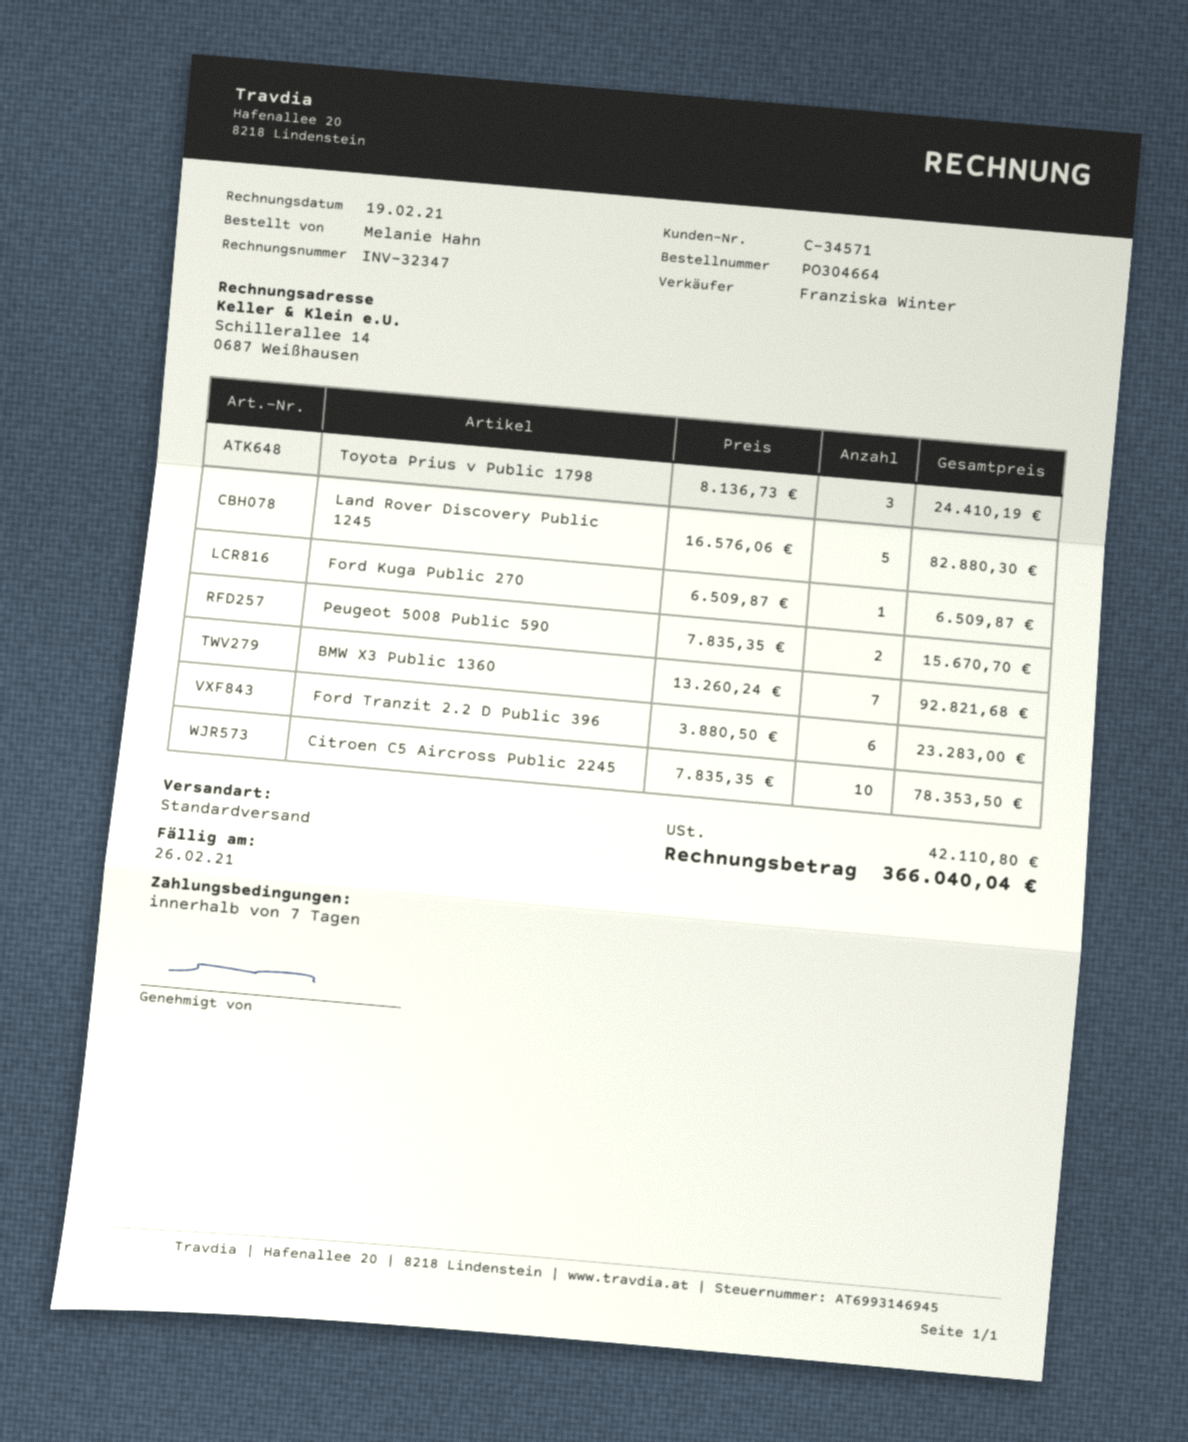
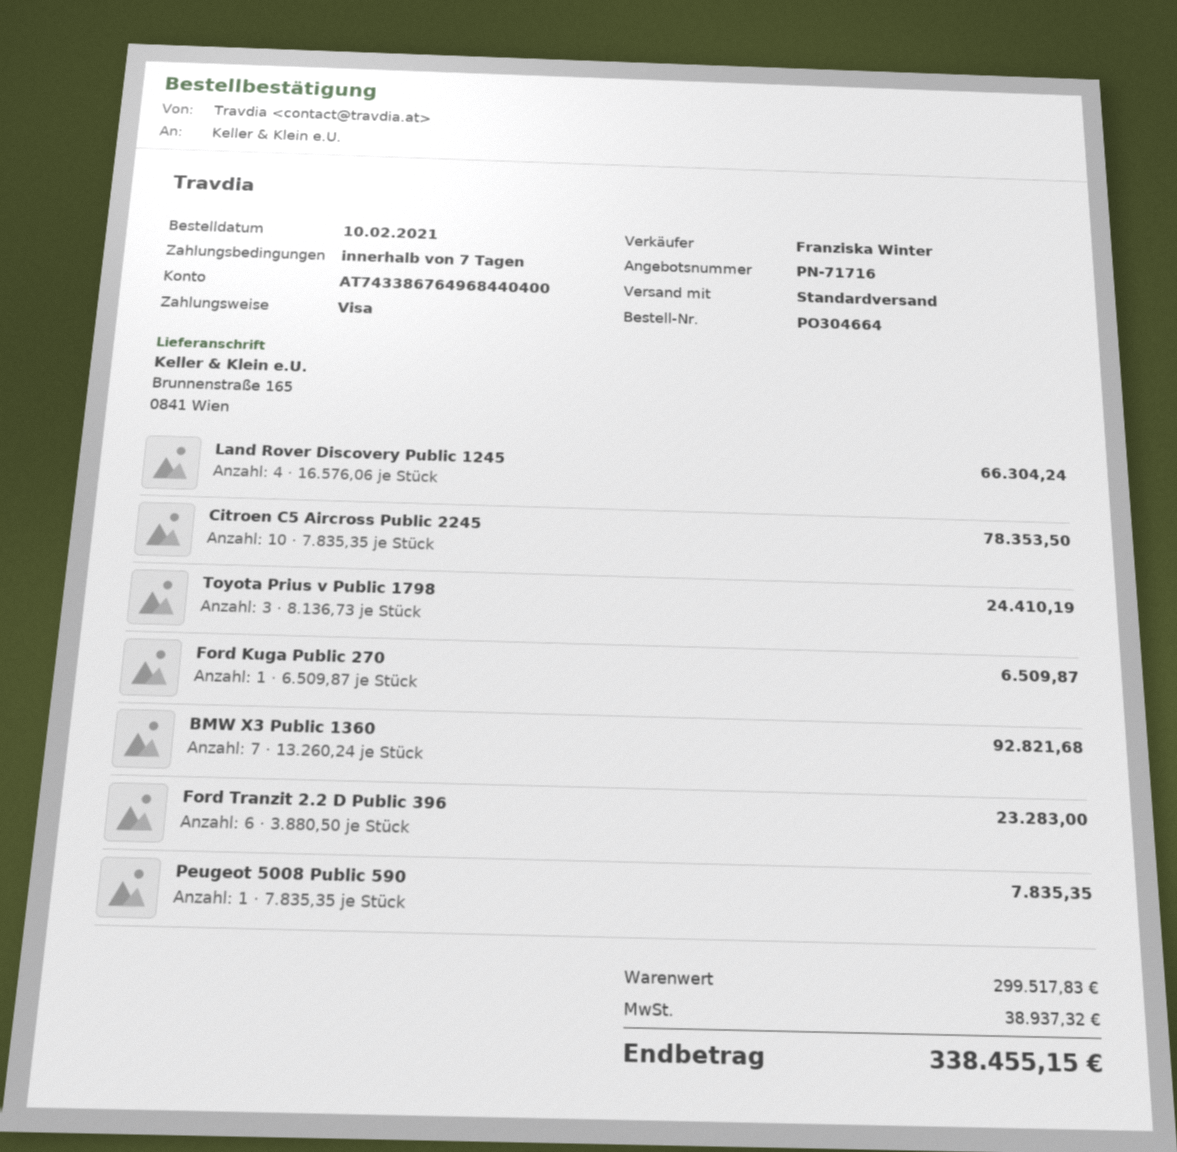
Land Rover Discovery Public 1245: 5 x 16576.06 = 82880.30 -> 4 x 16576.06 = 66304.24
Peugeot 5008 Public 590: 2 x 7835.35 = 15670.70 -> 1 x 7835.35 = 7835.35
tax: 42110.80 -> 38937.32
total: 366040.04 -> 338455.15

